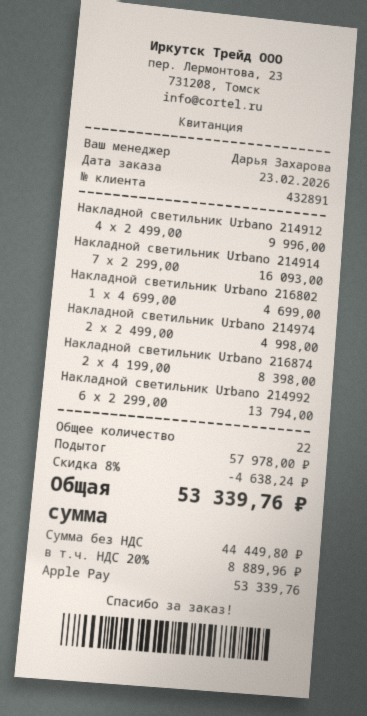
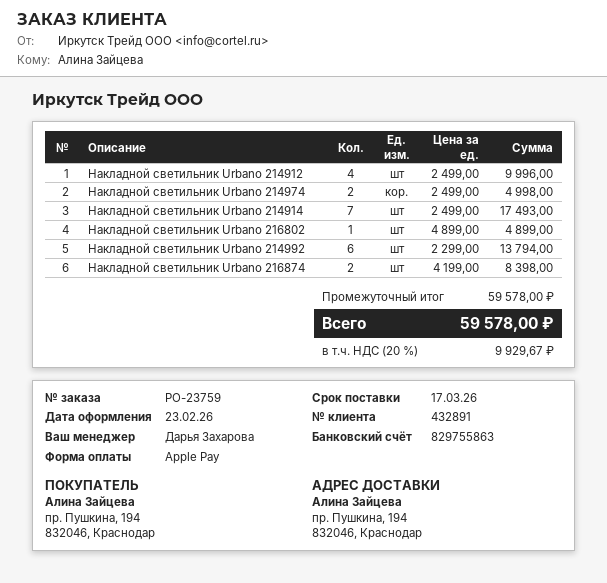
Накладной светильник Urbano 214914: 7 x 2299.00 = 16093.00 -> 7 x 2499.00 = 17493.00
Накладной светильник Urbano 216802: 1 x 4699.00 = 4699.00 -> 1 x 4899.00 = 4899.00
subtotal: 57978.00 -> 59578.00
discount: 8% = 4638.24 -> none
tax: 20% = 8889.96 -> 20% = 9929.67
total: 53339.76 -> 59578.00

